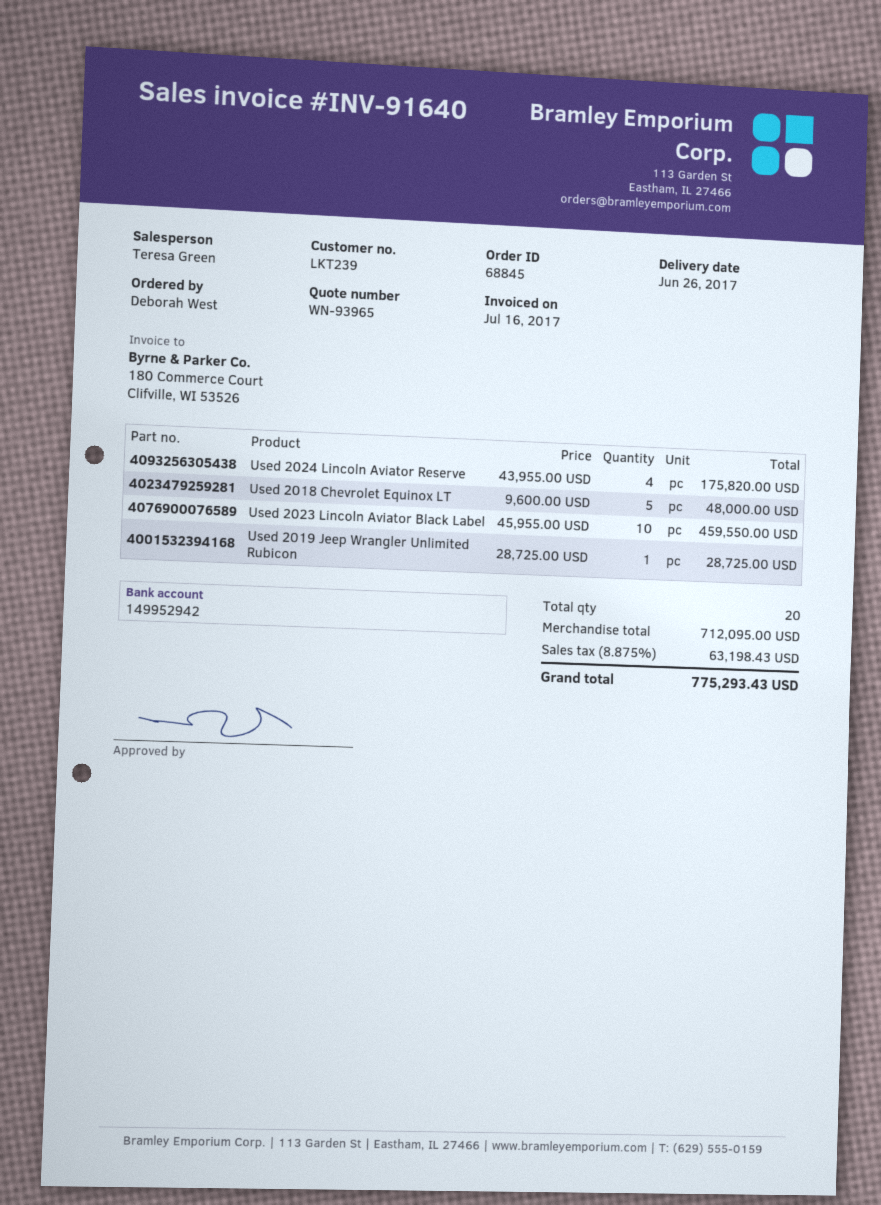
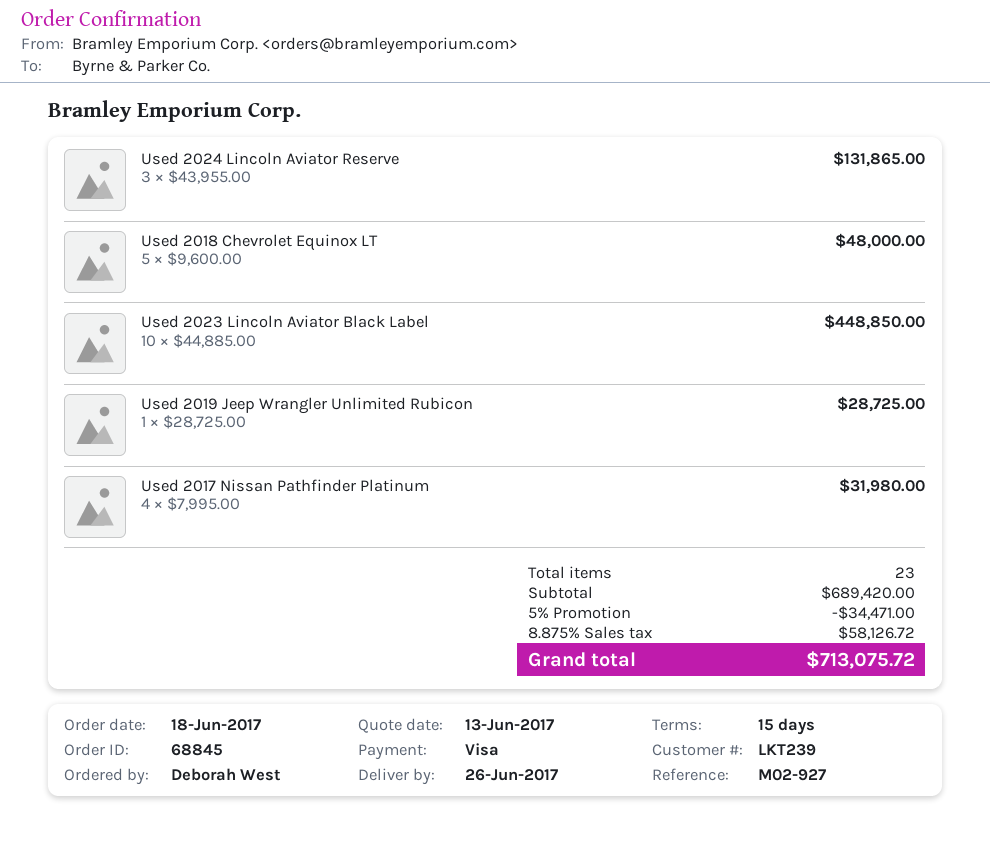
Used 2024 Lincoln Aviator Reserve: 4 x 43955.00 = 175820.00 -> 3 x 43955.00 = 131865.00
Used 2023 Lincoln Aviator Black Label: 10 x 45955.00 = 459550.00 -> 10 x 44885.00 = 448850.00
Used 2017 Nissan Pathfinder Platinum: none -> 4 x 7995.00 = 31980.00
total quantity: 20 -> 23
subtotal: 712095.00 -> 689420.00
discount: none -> 5% = 34471.00
tax: 8.875% = 63198.43 -> 8.875% = 58126.72
total: 775293.43 -> 713075.72

